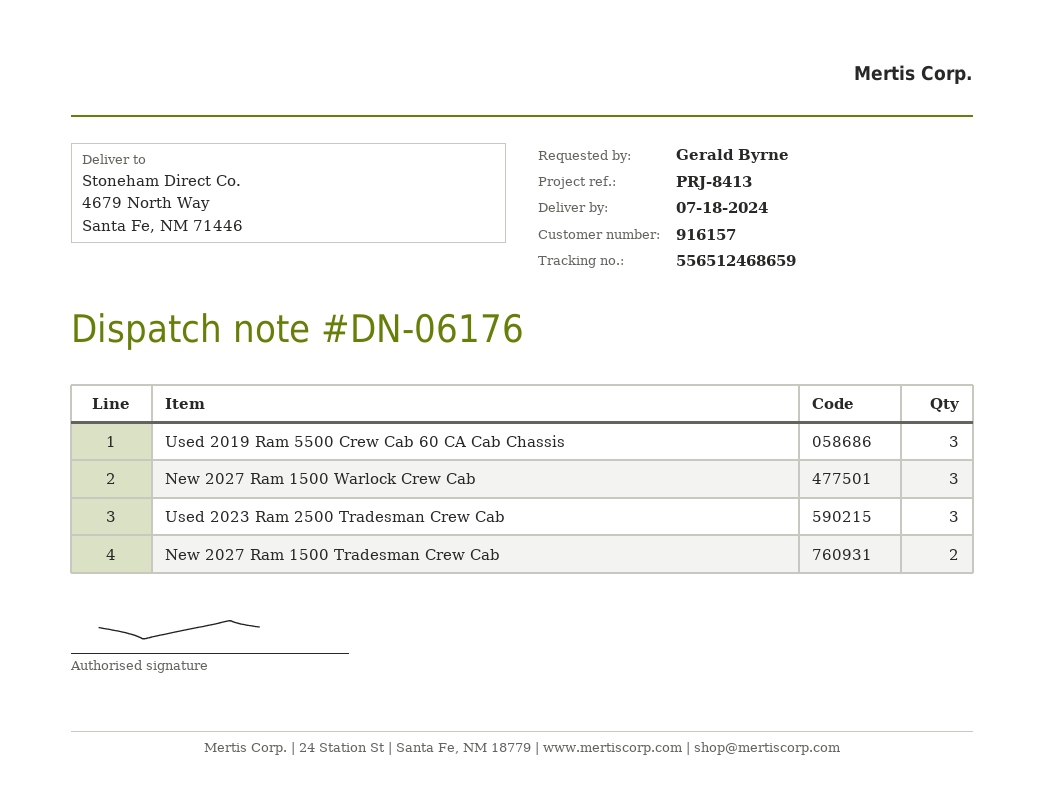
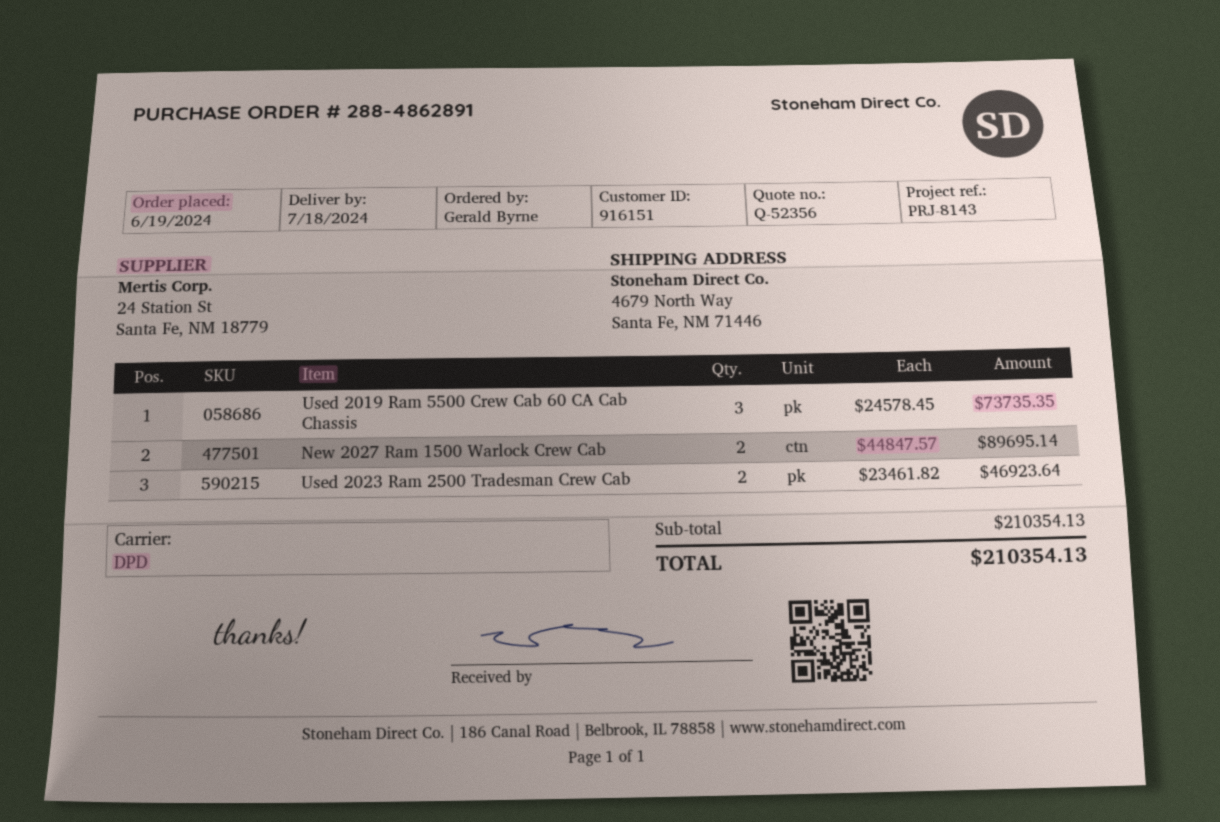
customer number: 916157 -> 916151
reference: PRJ-8413 -> PRJ-8143
New 2027 Ram 1500 Warlock Crew Cab: 3 -> 2
Used 2023 Ram 2500 Tradesman Crew Cab: 3 -> 2
New 2027 Ram 1500 Tradesman Crew Cab: 2 -> none

